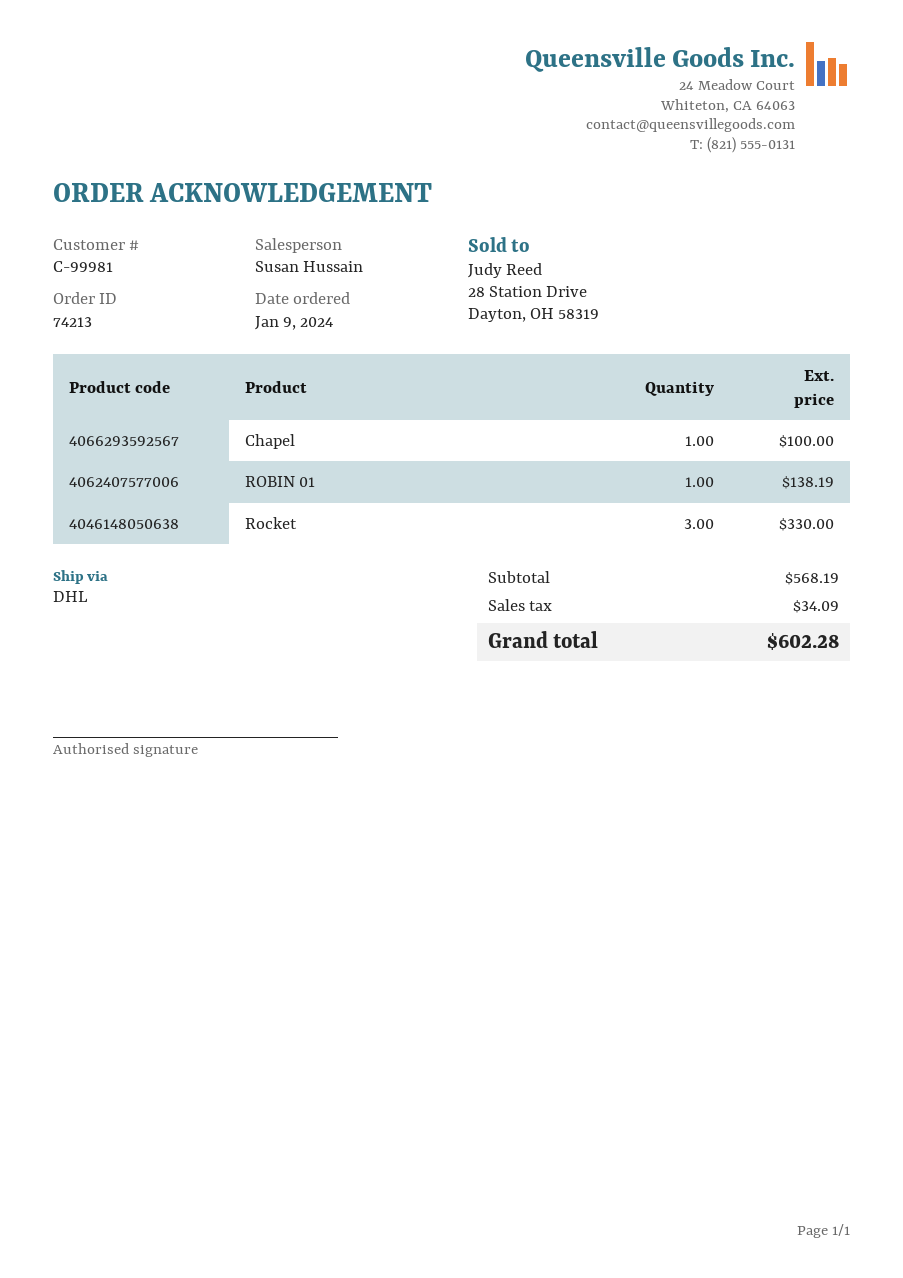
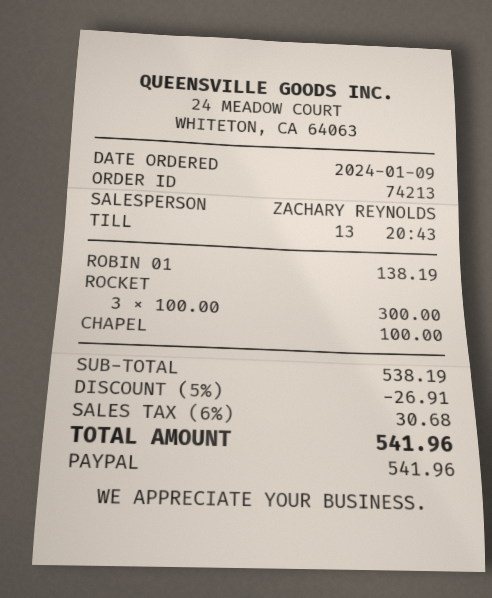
sales rep: Susan Hussain -> ZACHARY REYNOLDS
Rocket: 3 for 330.00 -> 3 for 300.00
subtotal: 568.19 -> 538.19
discount: none -> 5% = 26.91
tax: 34.09 -> 30.68
total: 602.28 -> 541.96

